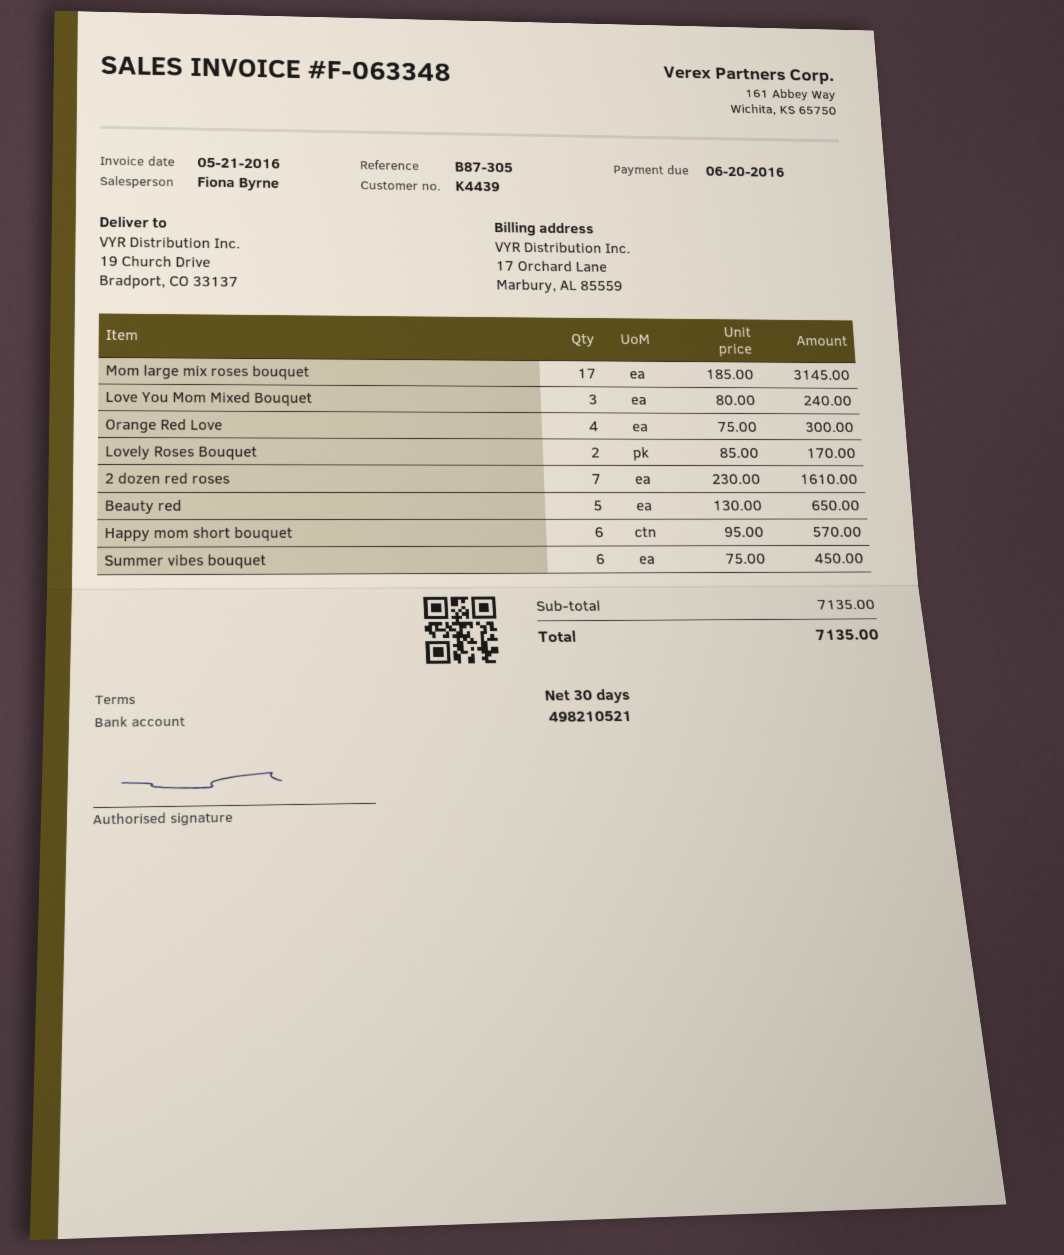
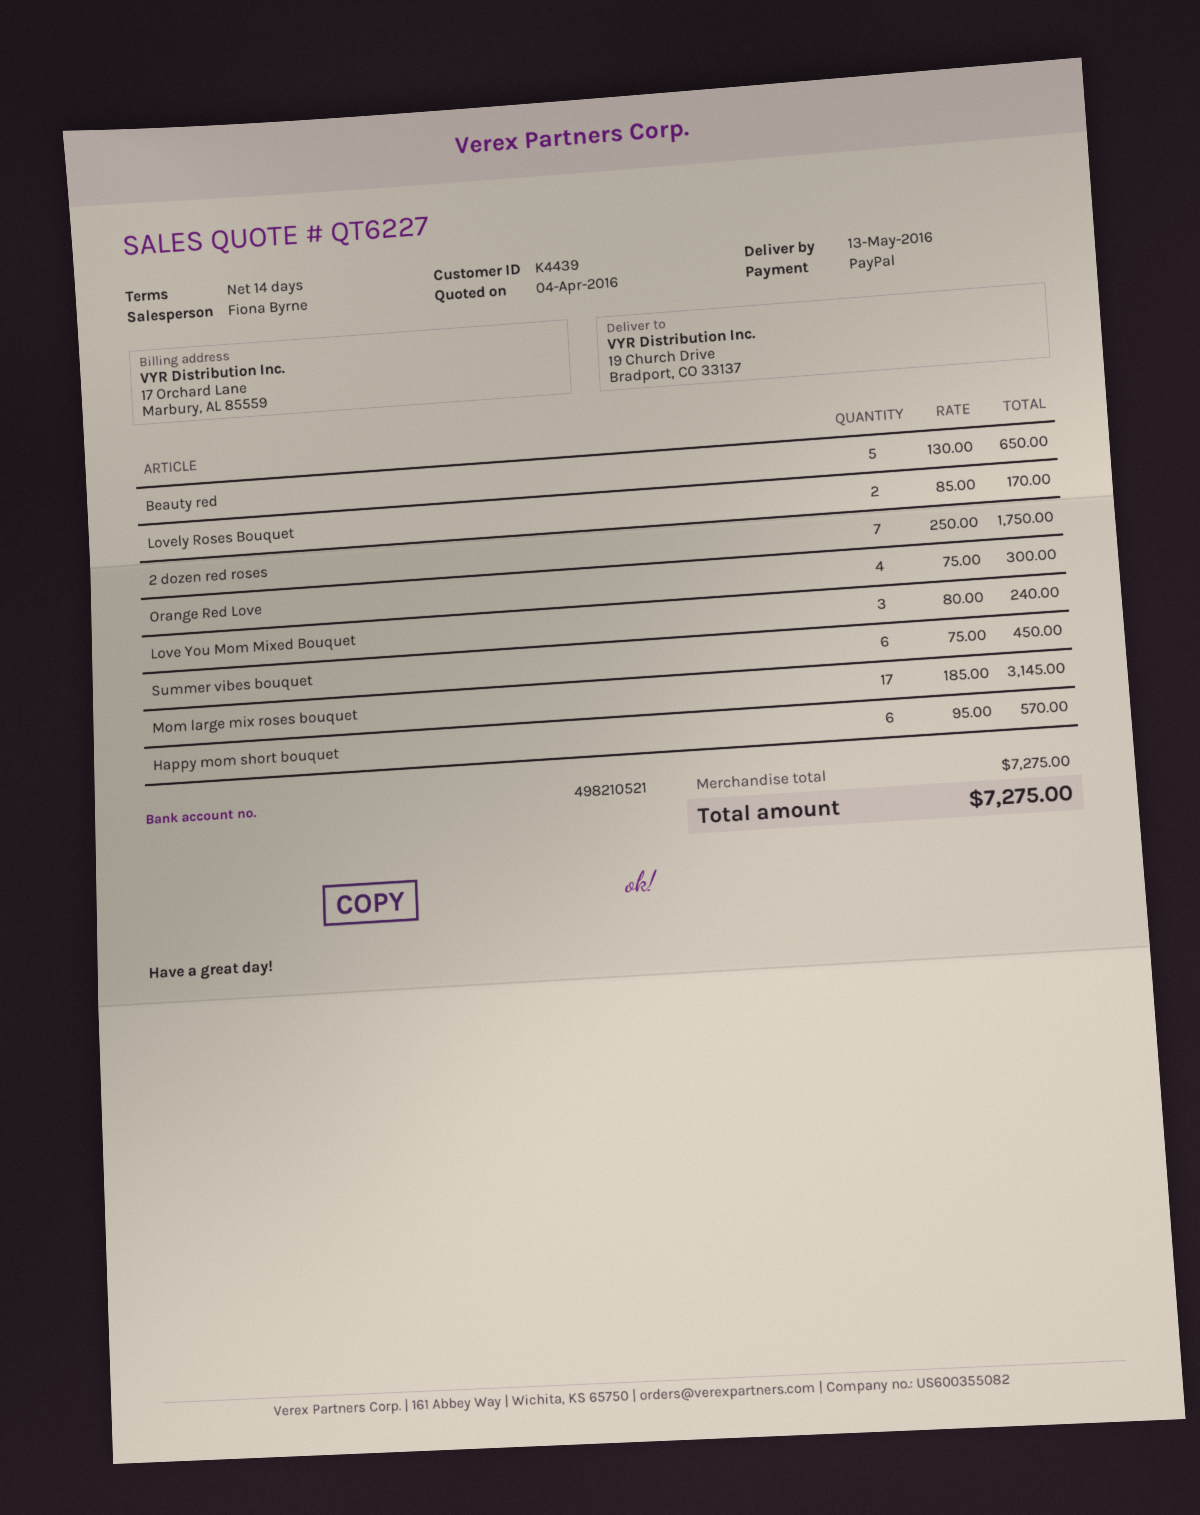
payment terms: 30 days -> 14 days
2 dozen red roses: 7 x 230.00 = 1610.00 -> 7 x 250.00 = 1750.00
subtotal: 7135.00 -> 7275.00
total: 7135.00 -> 7275.00

